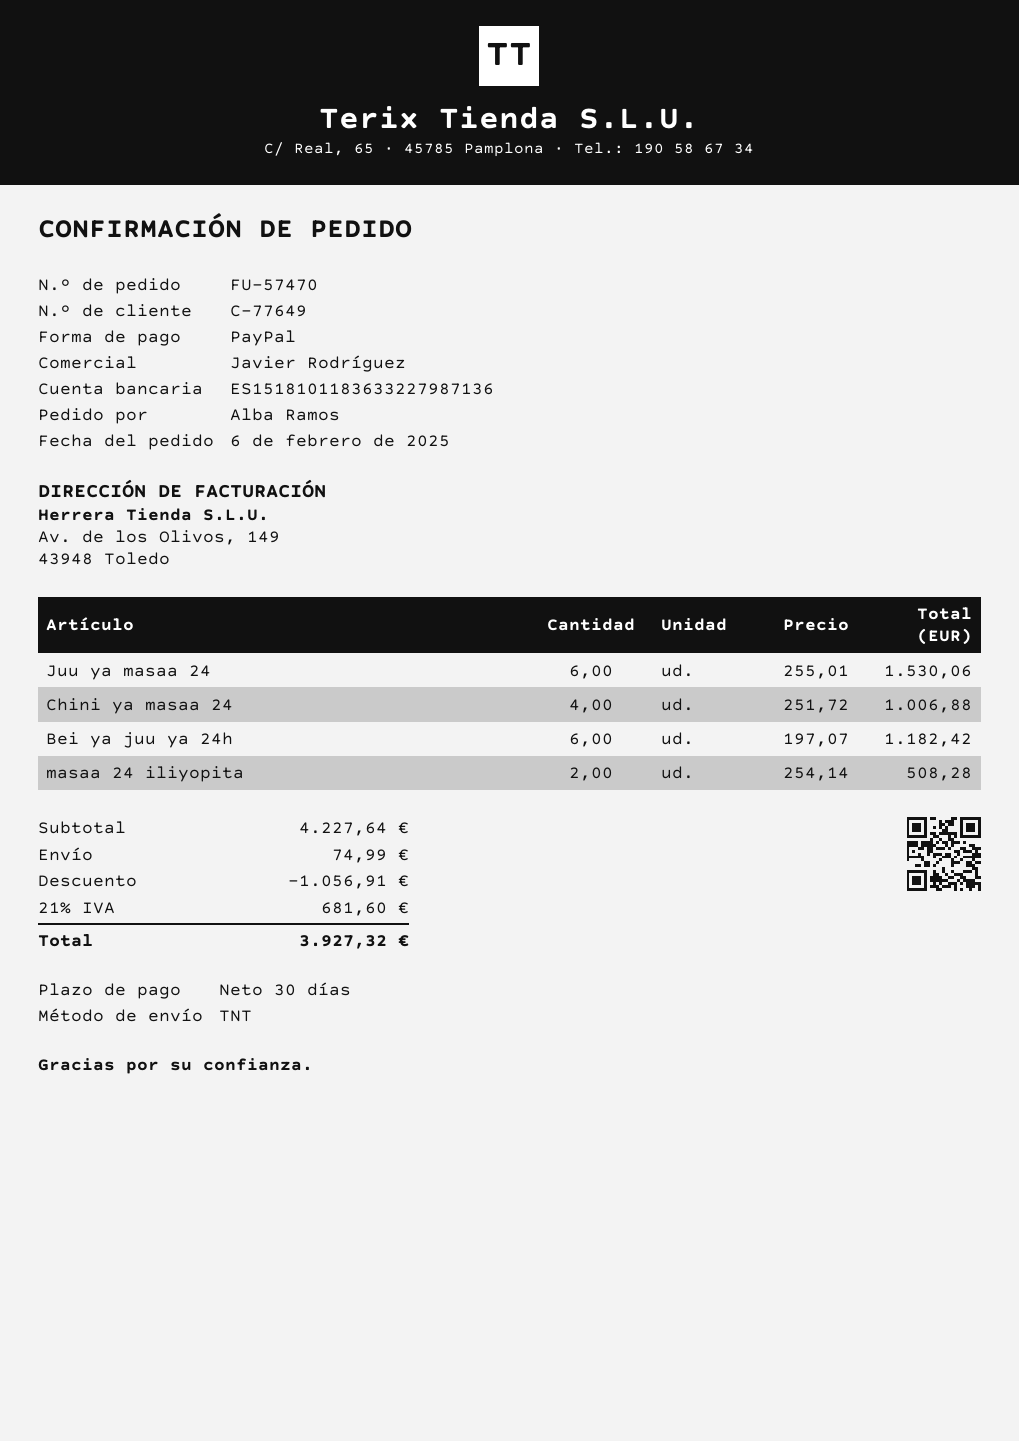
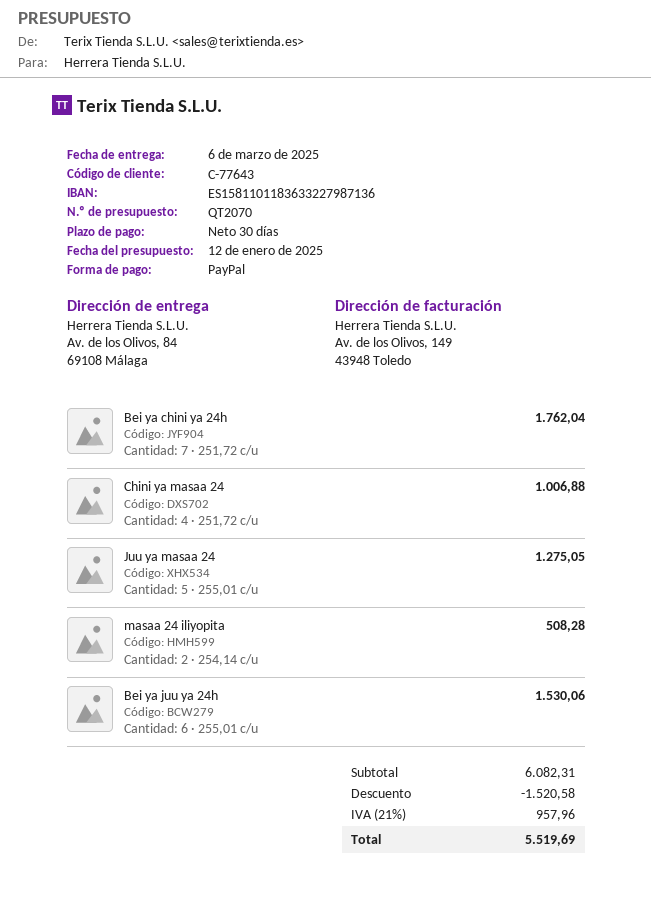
customer number: C-77649 -> C-77643
bank account: ES1518101183633227987136 -> ES1581101183633227987136
Juu ya masaa 24: 6 x 255.01 = 1530.06 -> 5 x 255.01 = 1275.05
Bei ya juu ya 24h: 6 x 197.07 = 1182.42 -> 6 x 255.01 = 1530.06
Bei ya chini ya 24h: none -> 7 x 251.72 = 1762.04
subtotal: 4227.64 -> 6082.31
discount: 1056.91 -> 1520.58
shipping: 74.99 -> none
tax: 21% = 681.60 -> 21% = 957.96
total: 3927.32 -> 5519.69

